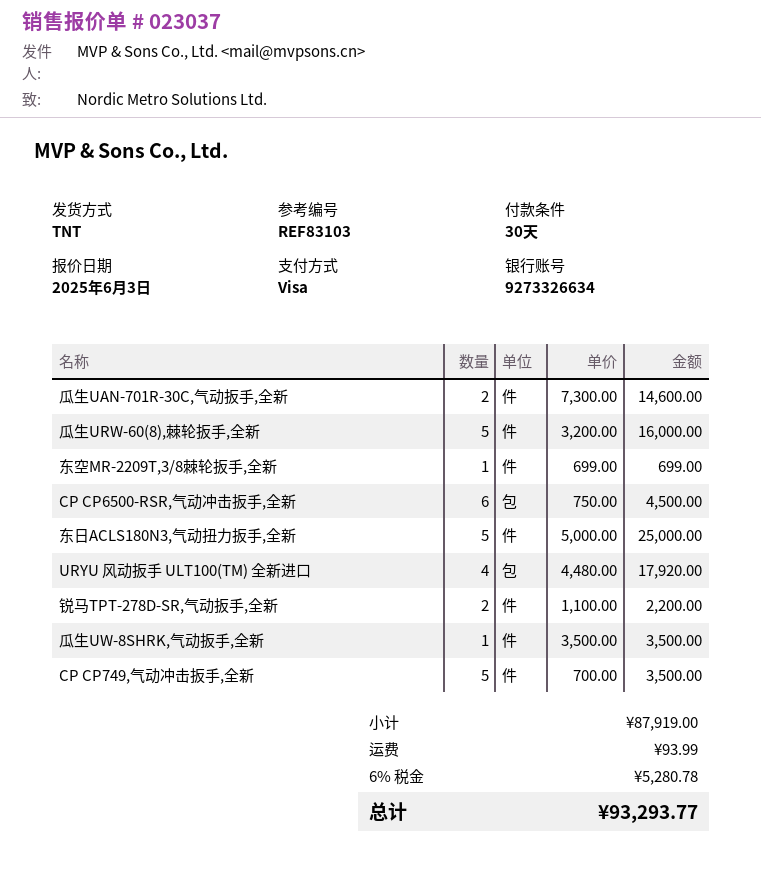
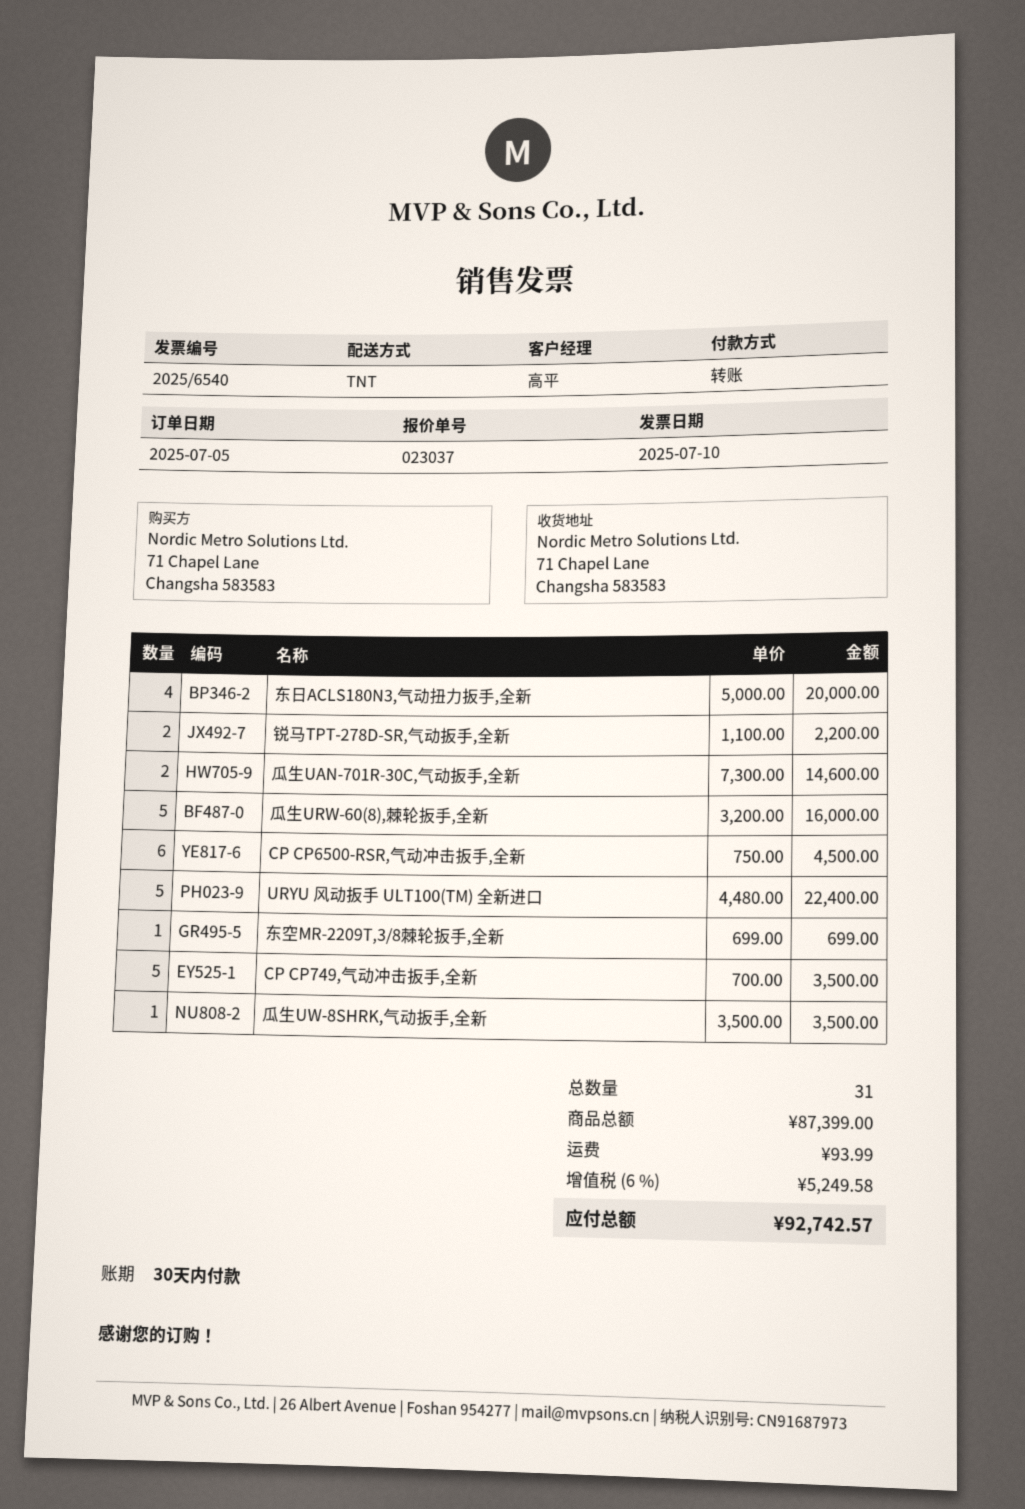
payment method: Visa -> bank transfer
东日ACLS180N3,气动扭力扳手,全新: 5 x 5000.00 = 25000.00 -> 4 x 5000.00 = 20000.00
URYU 风动扳手 ULT100(TM) 全新进口: 4 x 4480.00 = 17920.00 -> 5 x 4480.00 = 22400.00
subtotal: 87919.00 -> 87399.00
tax: 6% = 5280.78 -> 6% = 5249.58
total: 93293.77 -> 92742.57

